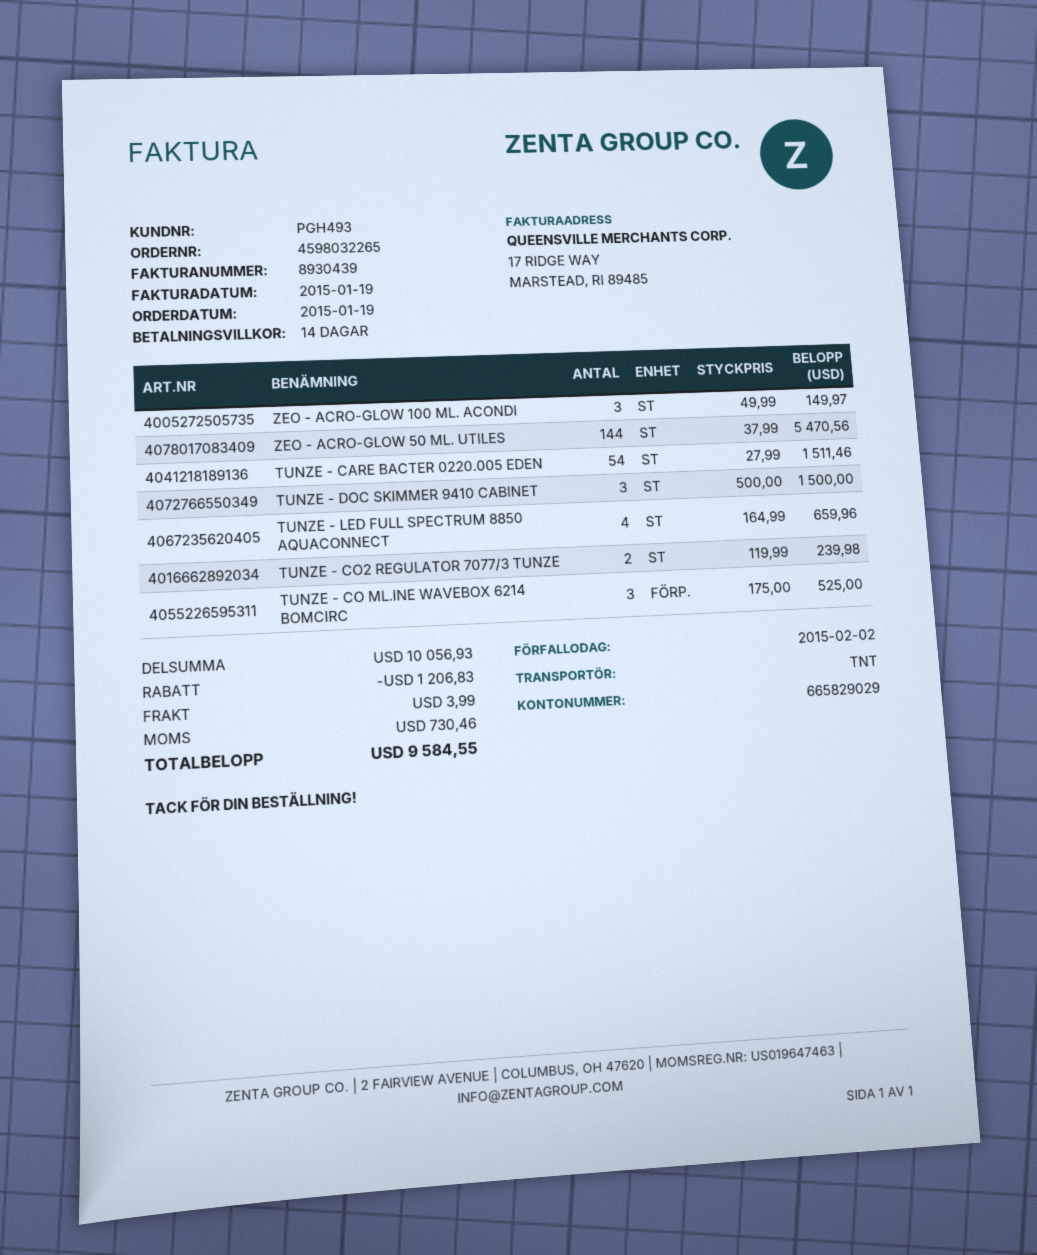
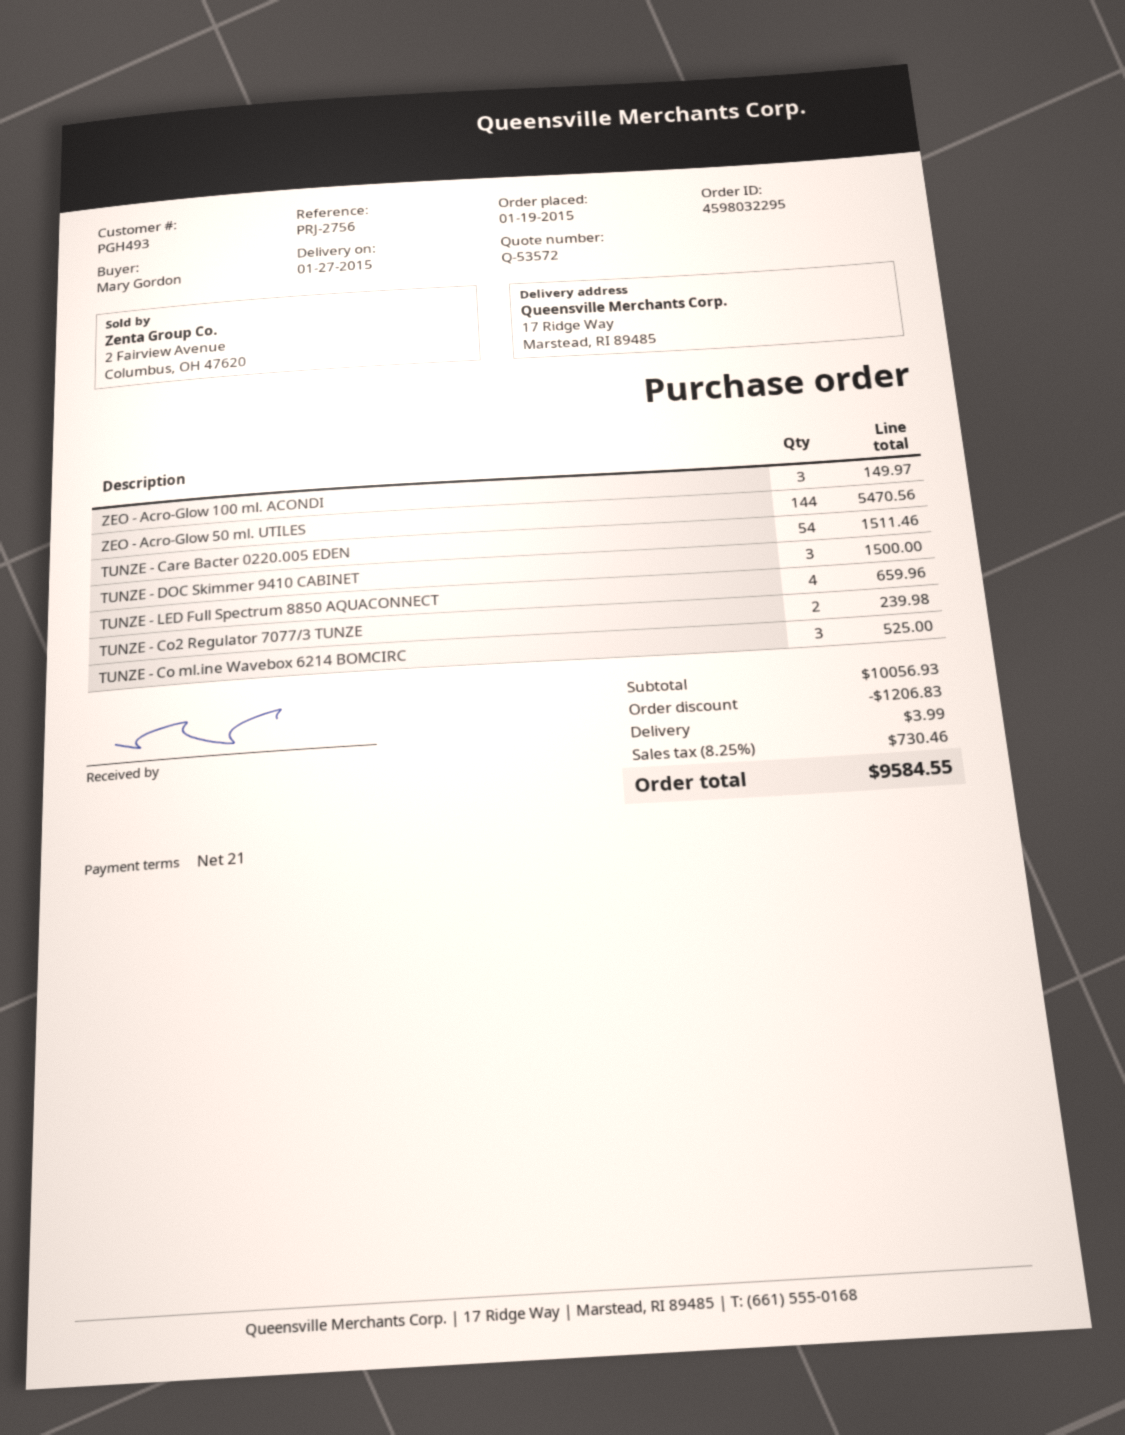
order number: 4598032265 -> 4598032295
payment terms: 14 days -> 21 days

